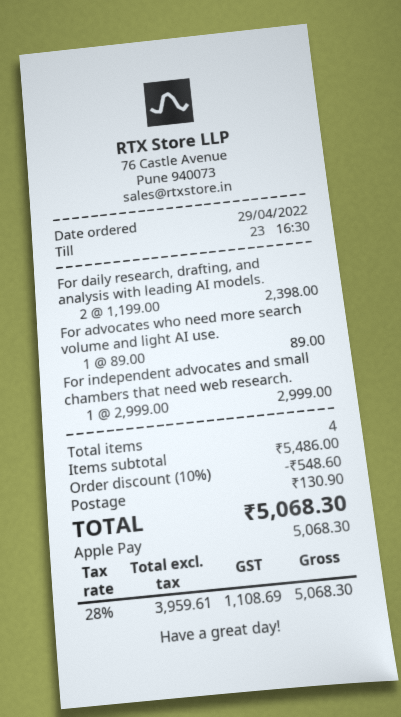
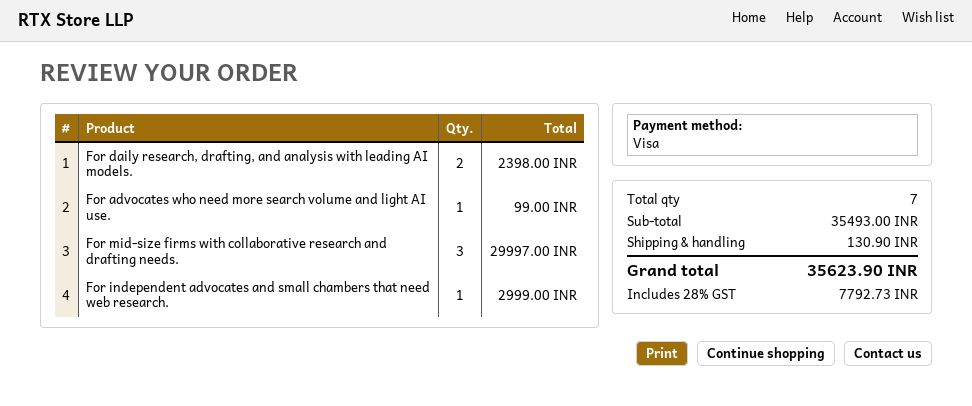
payment method: Apple Pay -> Visa
For advocates who need more search volume and light AI use.: 1 for 89.00 -> 1 for 99.00
For mid-size firms with collaborative research and drafting needs.: none -> 3 for 29997.00
total quantity: 4 -> 7
subtotal: 5486.00 -> 35493.00
discount: 10% = 548.60 -> none
tax: 28% = 1108.69 -> 28% = 7792.73
total: 5068.30 -> 35623.90

